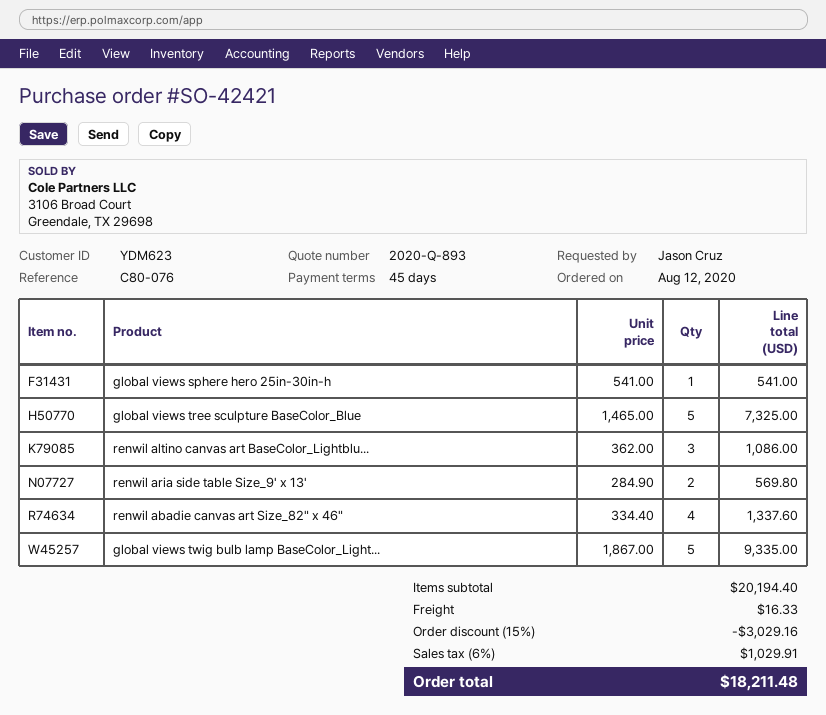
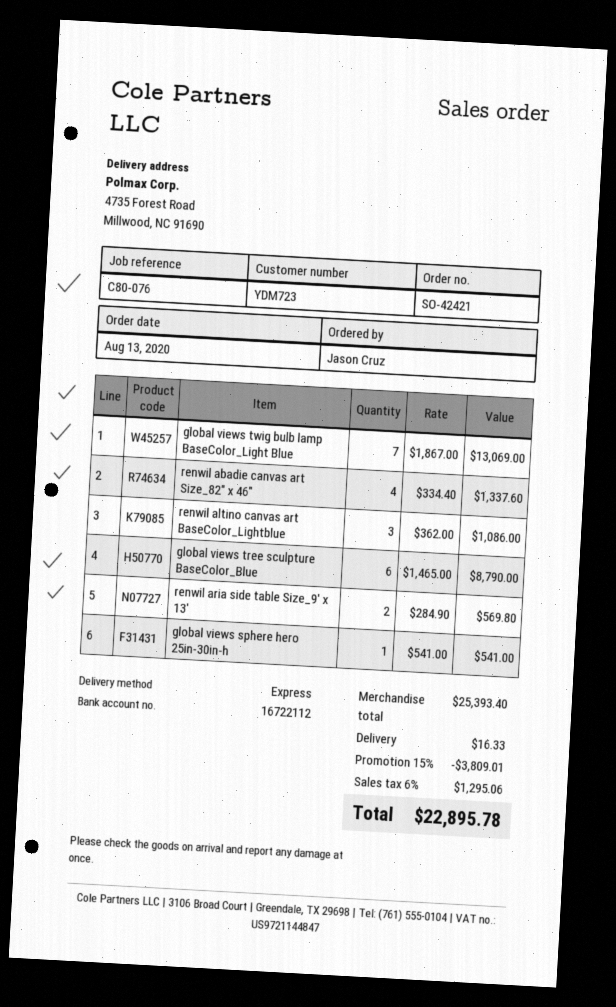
order date: 2020-08-12 -> 2020-08-13
customer number: YDM623 -> YDM723
global views tree sculpture BaseColor_Blue: 5 x 1465.00 = 7325.00 -> 6 x 1465.00 = 8790.00
global views twig bulb lamp BaseColor_Light...: 5 x 1867.00 = 9335.00 -> 7 x 1867.00 = 13069.00
subtotal: 20194.40 -> 25393.40
discount: 15% = 3029.16 -> 15% = 3809.01
tax: 6% = 1029.91 -> 6% = 1295.06
total: 18211.48 -> 22895.78

